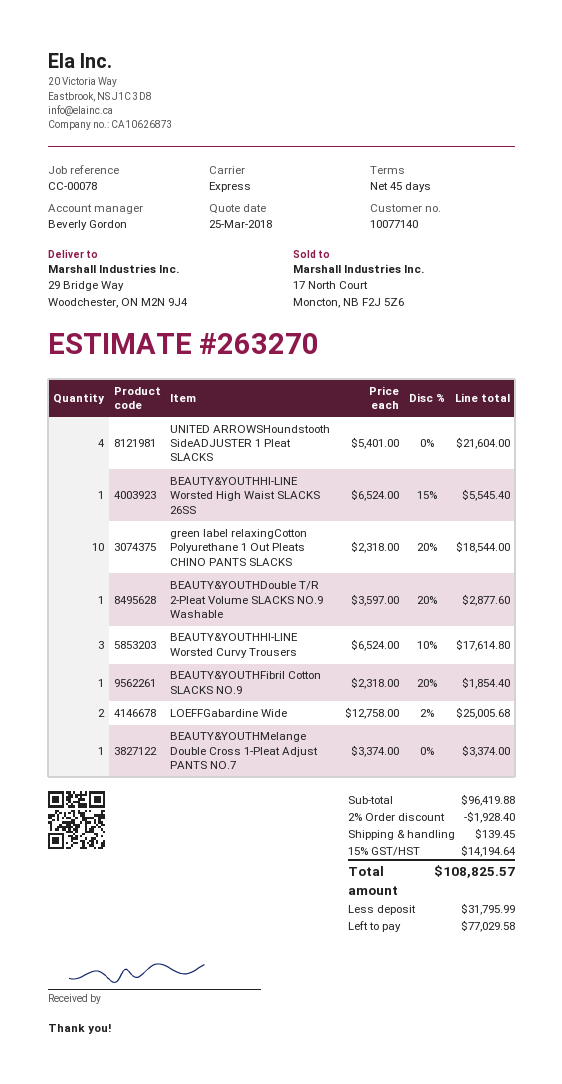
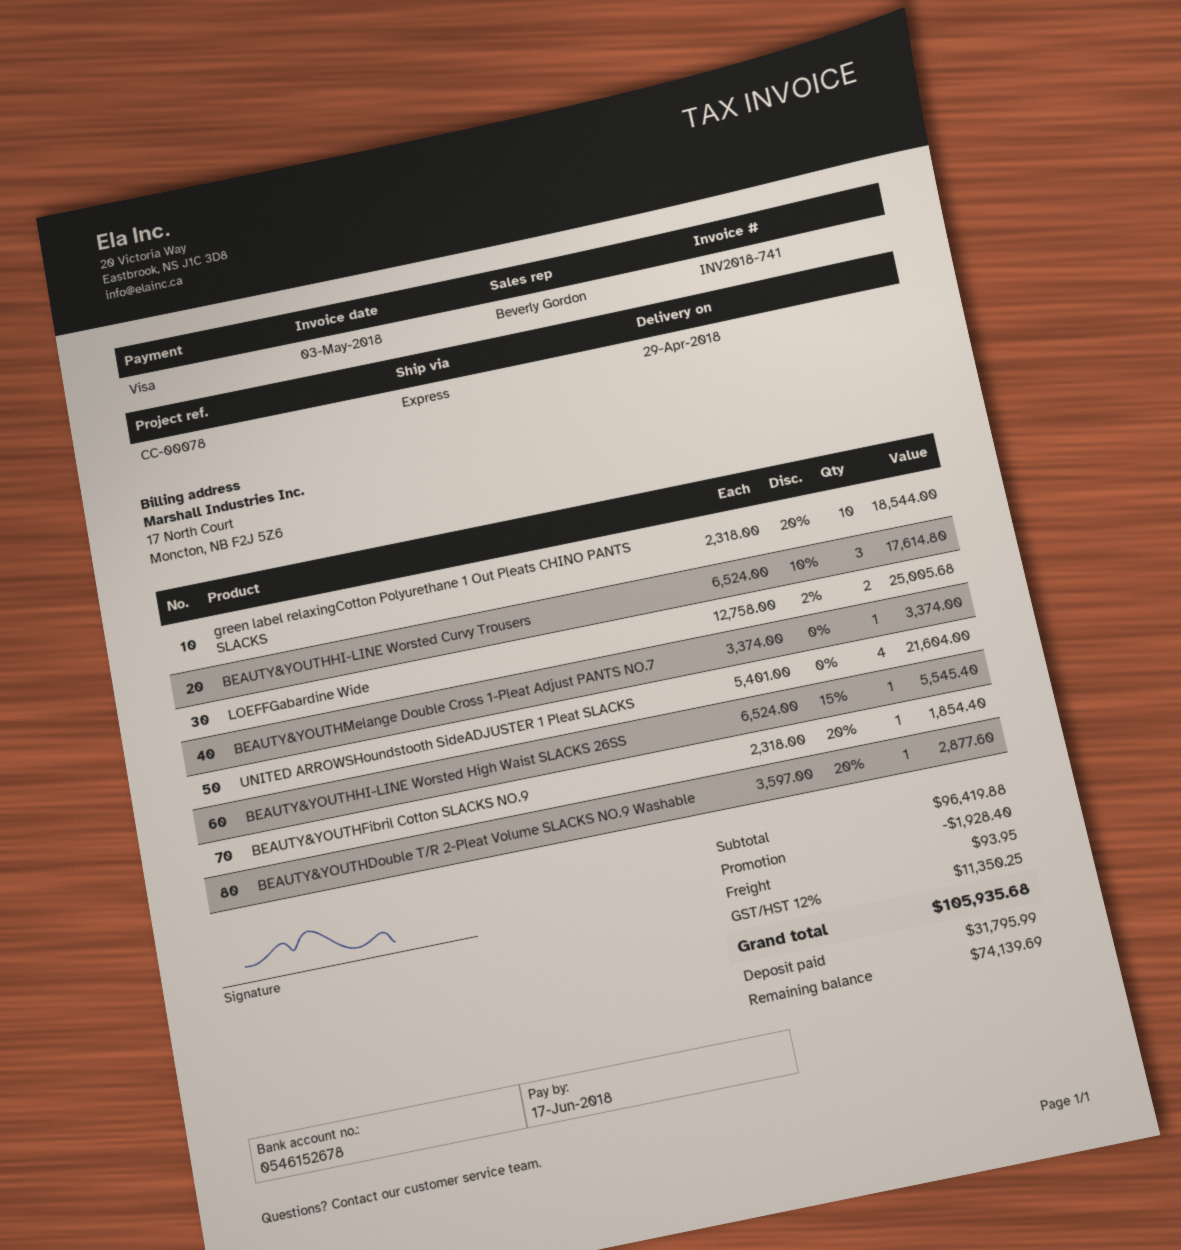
shipping: 139.45 -> 93.95
tax: 15% = 14194.64 -> 12% = 11350.25
total: 108825.57 -> 105935.68
balance: 77029.58 -> 74139.69

